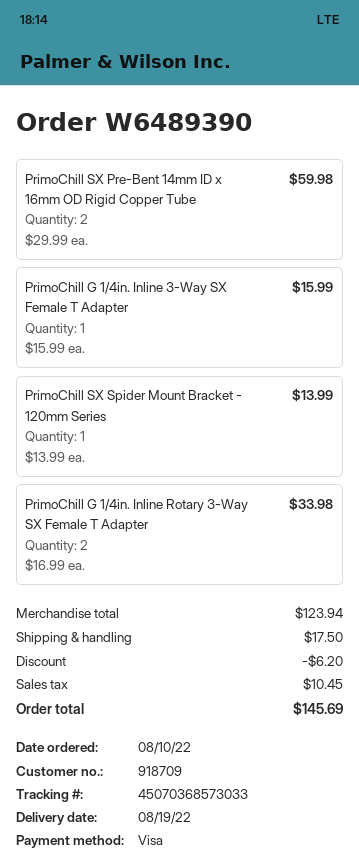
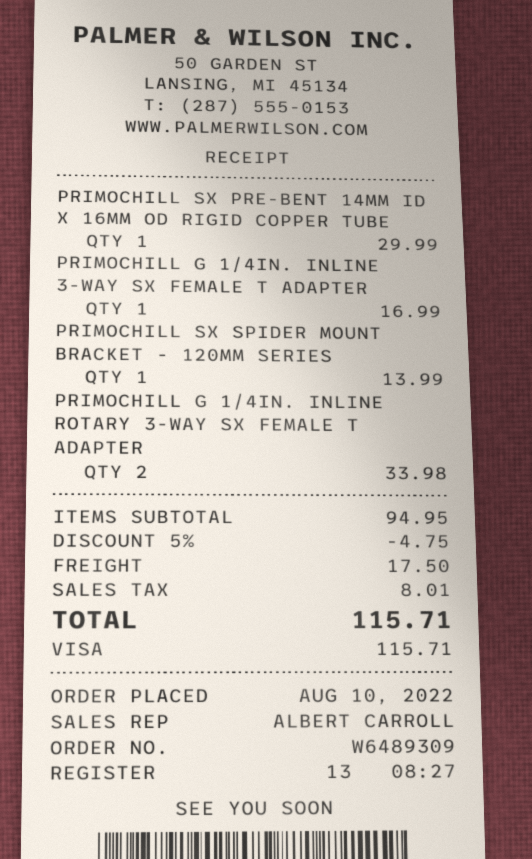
order number: W6489390 -> W6489309
PrimoChill SX Pre-Bent 14mm ID x 16mm OD Rigid Copper Tube: 2 for 59.98 -> 1 for 29.99
PrimoChill G 1/4in. Inline 3-Way SX Female T Adapter: 1 for 15.99 -> 1 for 16.99
subtotal: 123.94 -> 94.95
discount: 6.20 -> 4.75
tax: 10.45 -> 8.01
total: 145.69 -> 115.71

